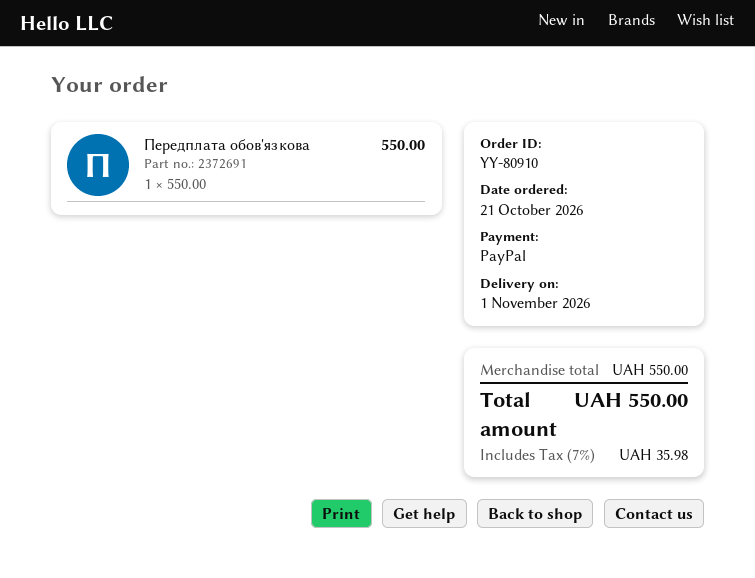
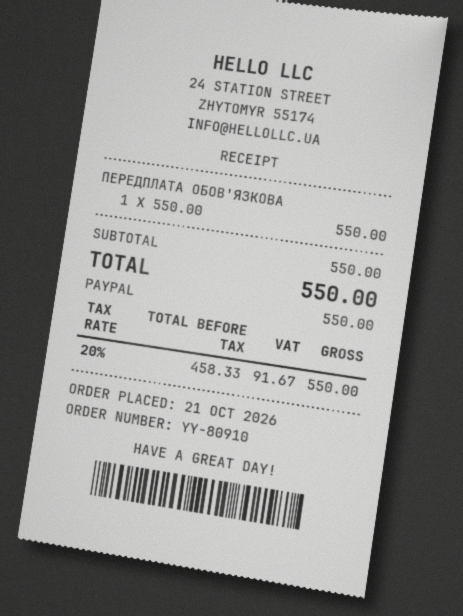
tax: 7% = 35.98 -> 20% = 91.67

